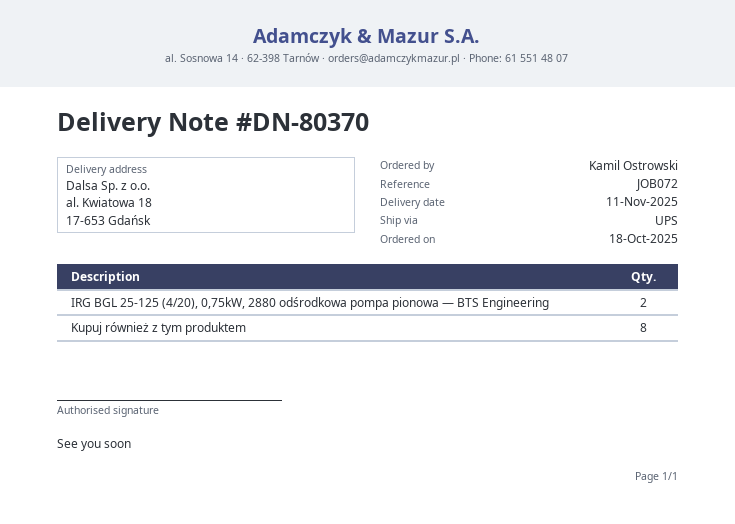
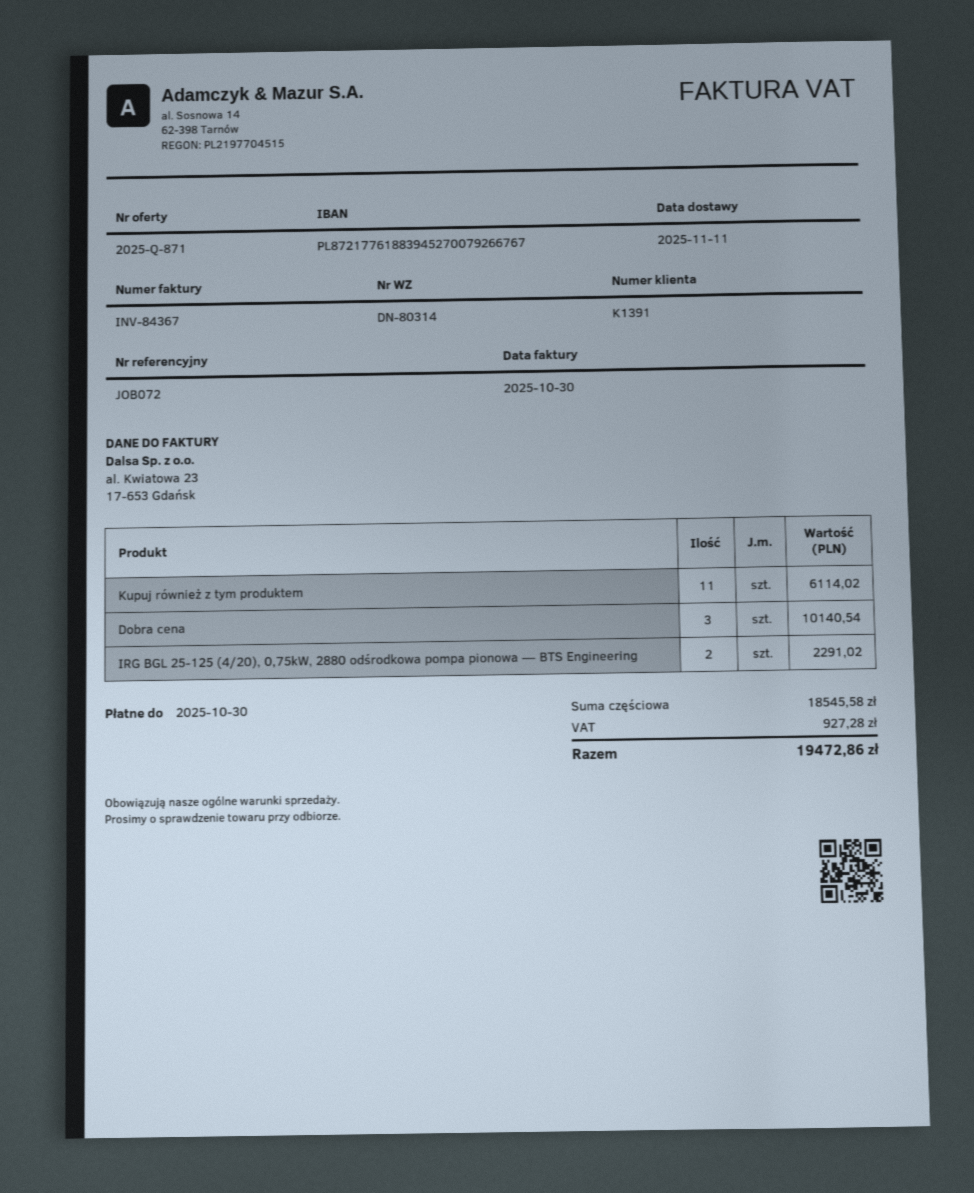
delivery note number: DN-80370 -> DN-80314
Kupuj również z tym produktem: 8 -> 11
Dobra cena: none -> 3

